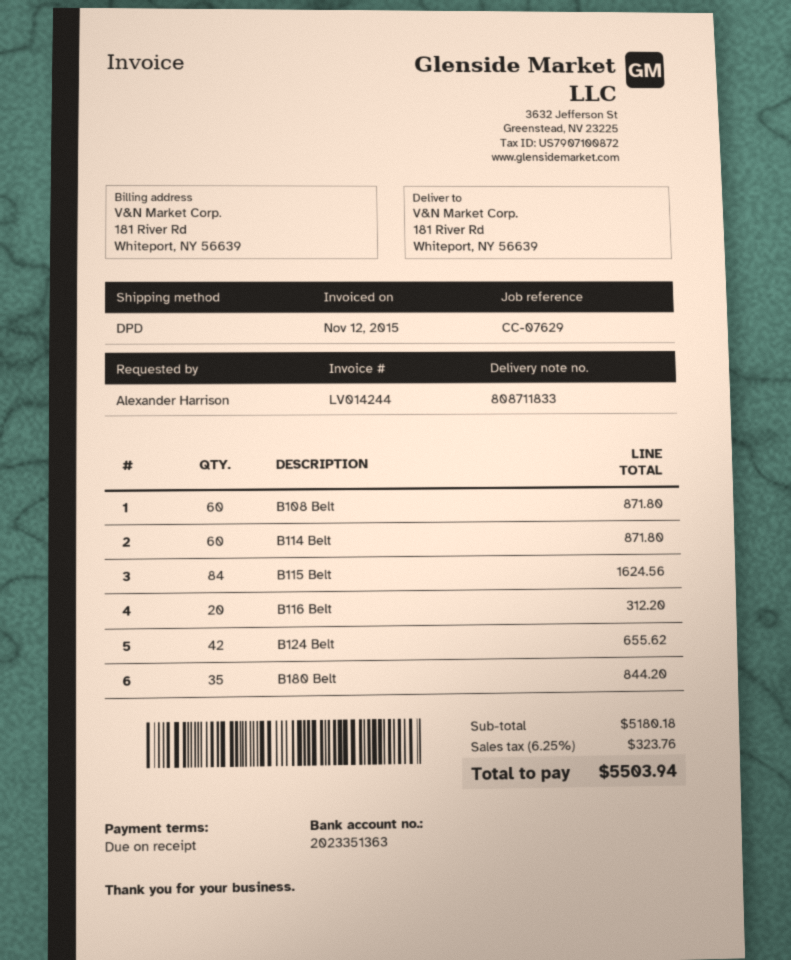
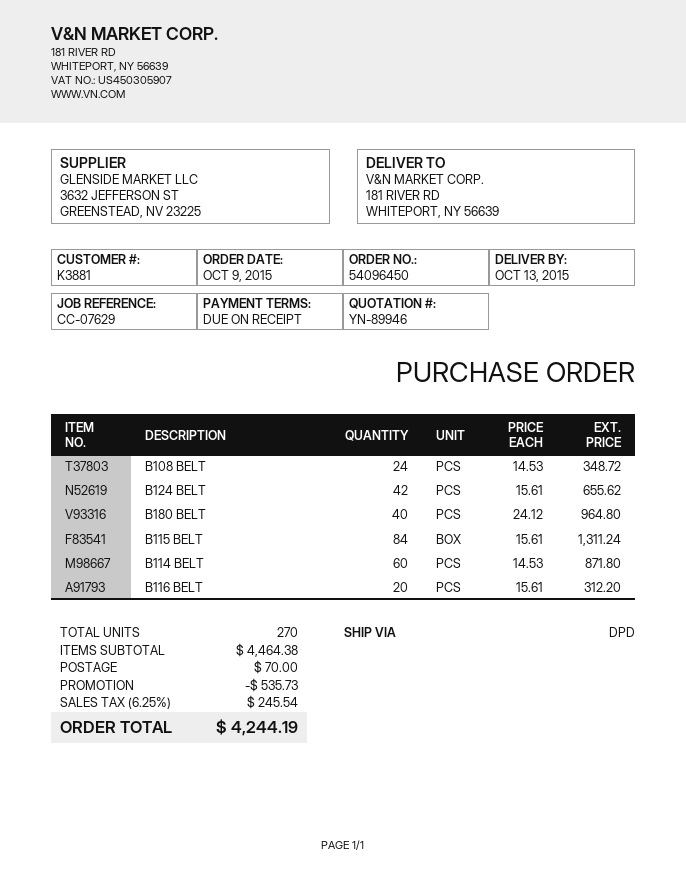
B108 Belt: 60 for 871.80 -> 24 for 348.72
B115 Belt: 84 for 1624.56 -> 84 for 1311.24
B180 Belt: 35 for 844.20 -> 40 for 964.80
subtotal: 5180.18 -> 4464.38
discount: none -> 535.73
shipping: none -> 70.00
tax: 6.25% = 323.76 -> 6.25% = 245.54
total: 5503.94 -> 4244.19

